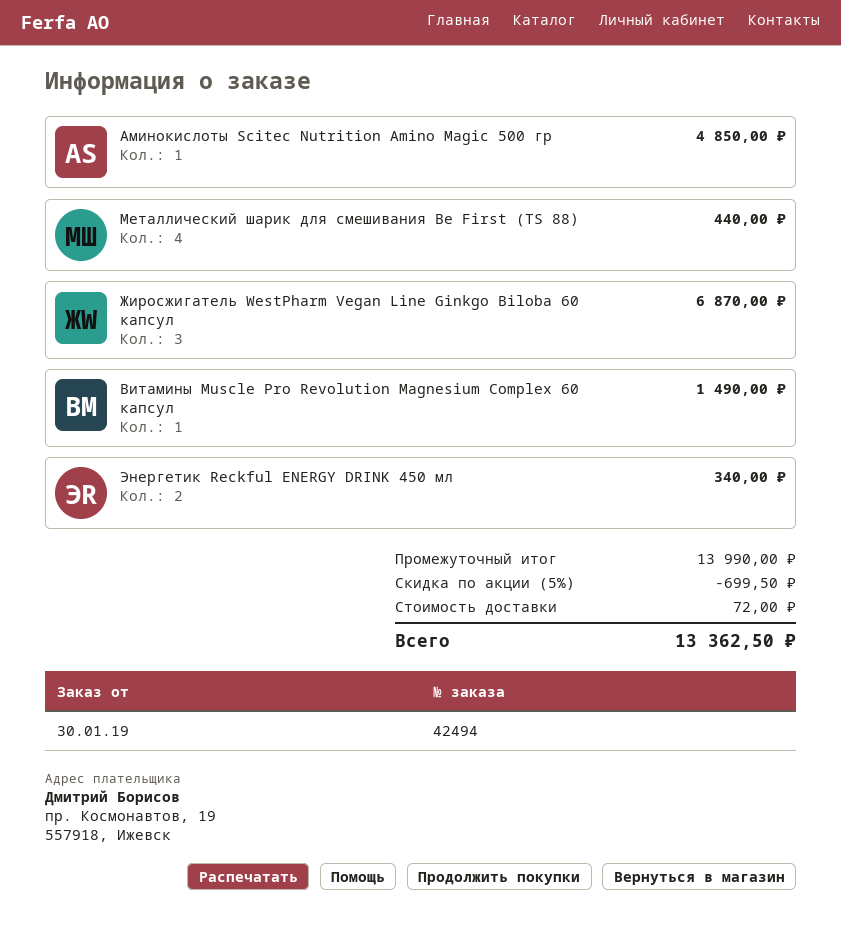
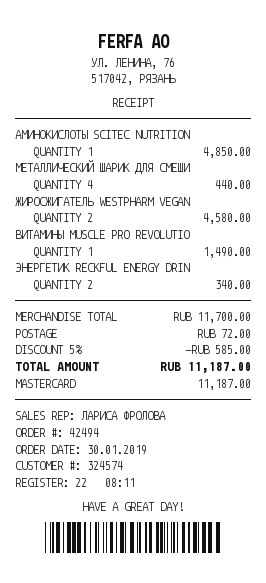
Жиросжигатель WestPharm Vegan Line Ginkgo Biloba 60 капсул: 3 for 6870.00 -> 2 for 4580.00
subtotal: 13990.00 -> 11700.00
discount: 5% = 699.50 -> 5% = 585.00
total: 13362.50 -> 11187.00

